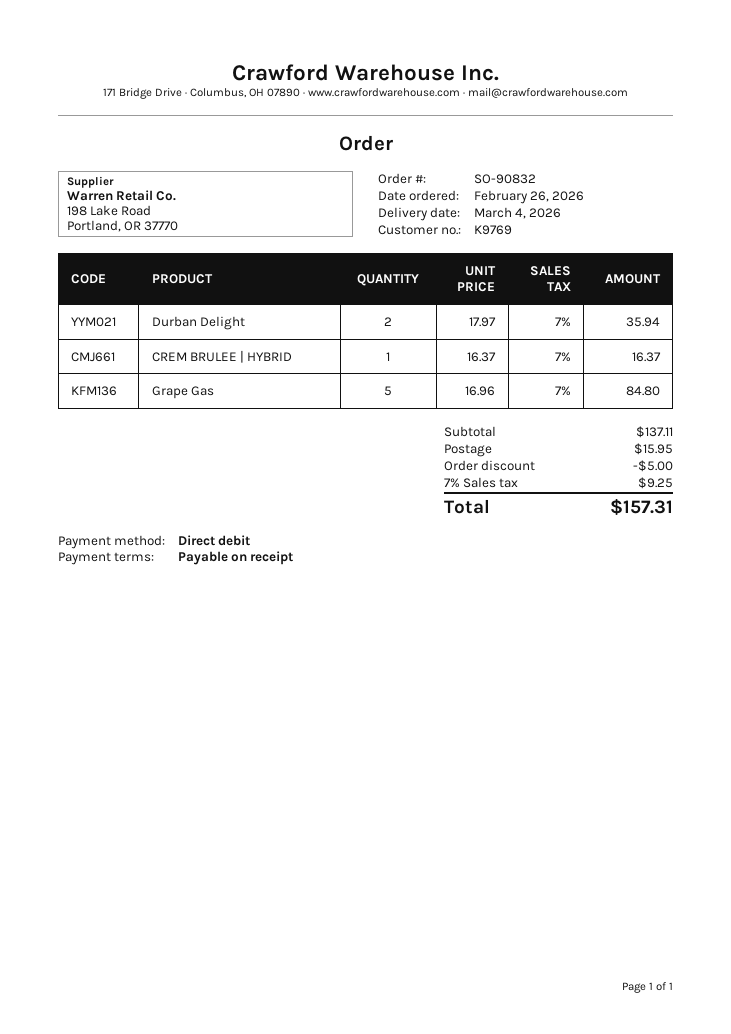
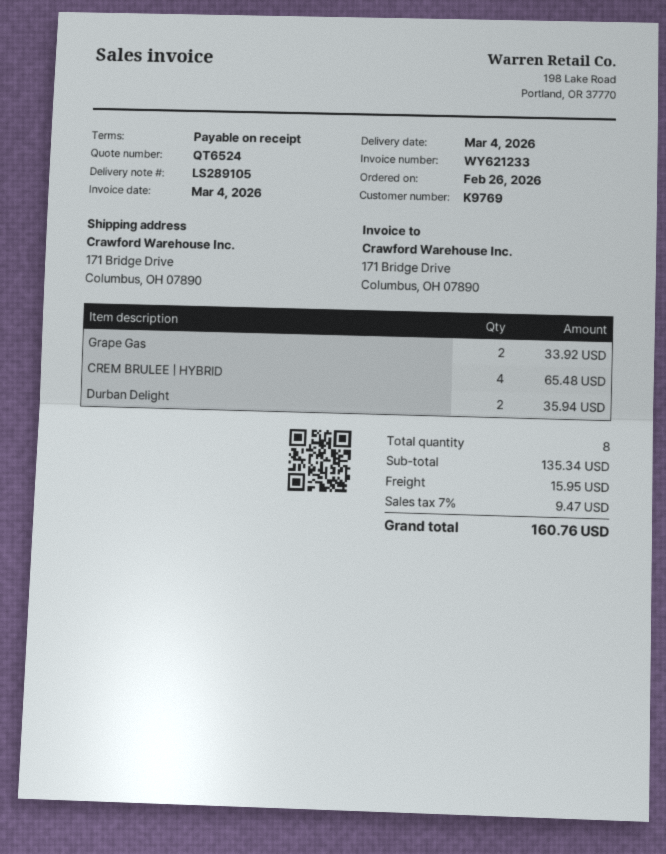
CREM BRULEE | HYBRID: 1 for 16.37 -> 4 for 65.48
Grape Gas: 5 for 84.80 -> 2 for 33.92
subtotal: 137.11 -> 135.34
discount: 5.00 -> none
tax: 7% = 9.25 -> 7% = 9.47
total: 157.31 -> 160.76

